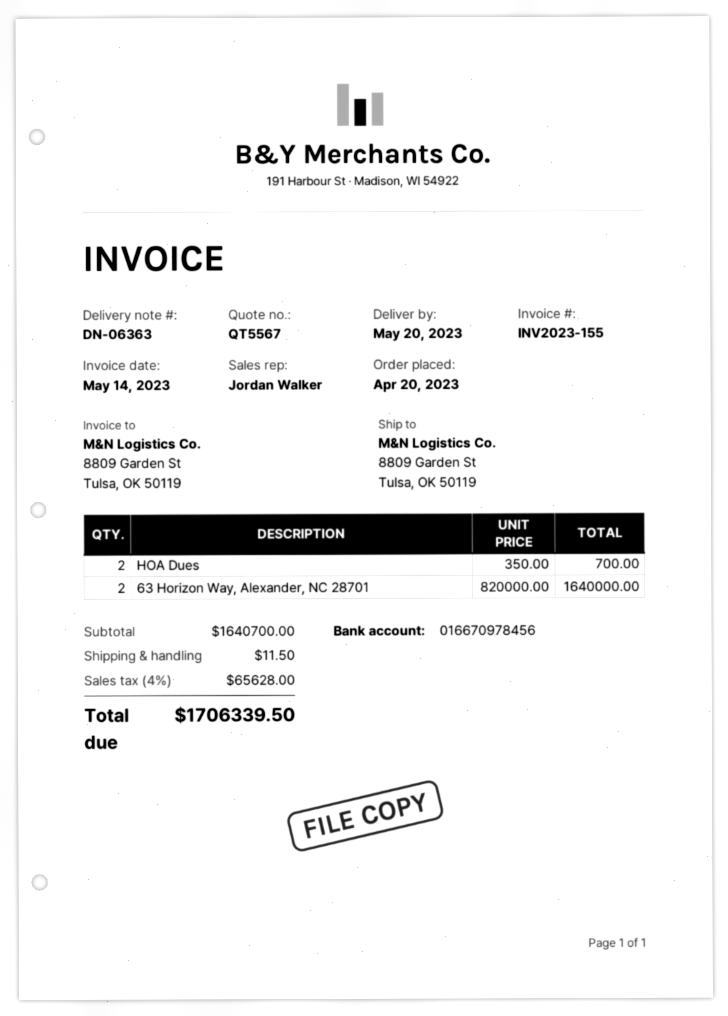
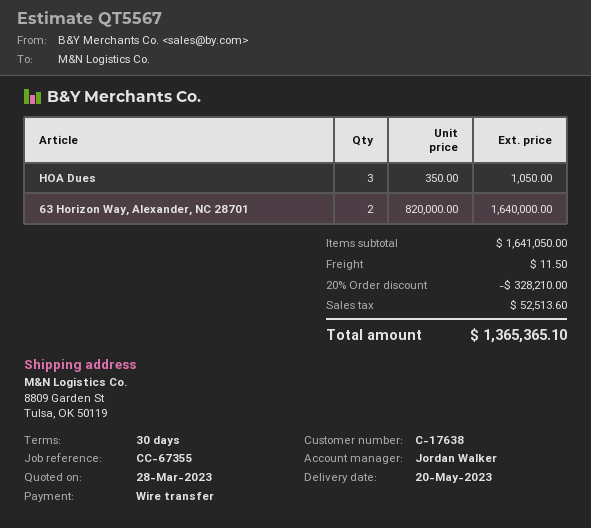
HOA Dues: 2 x 350.00 = 700.00 -> 3 x 350.00 = 1050.00
subtotal: 1640700.00 -> 1641050.00
discount: none -> 20% = 328210.00
tax: 65628.00 -> 52513.60
total: 1706339.50 -> 1365365.10

